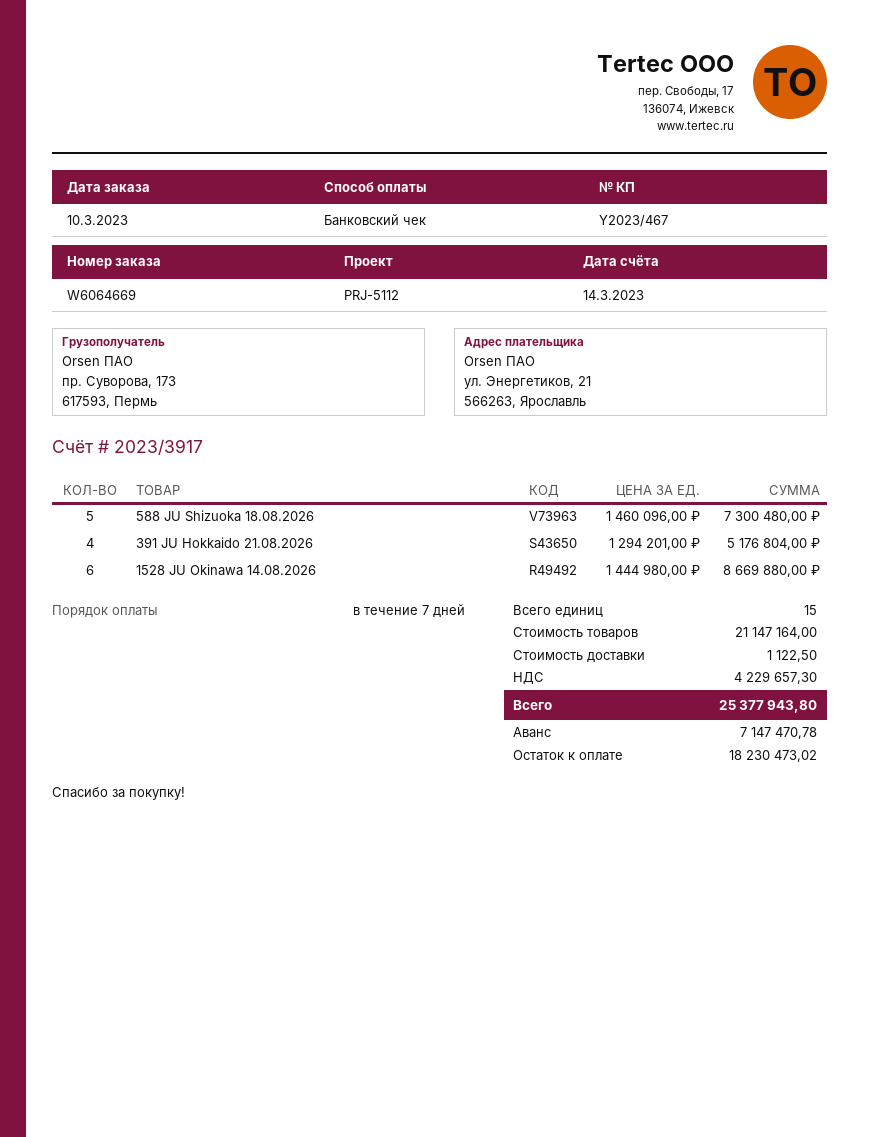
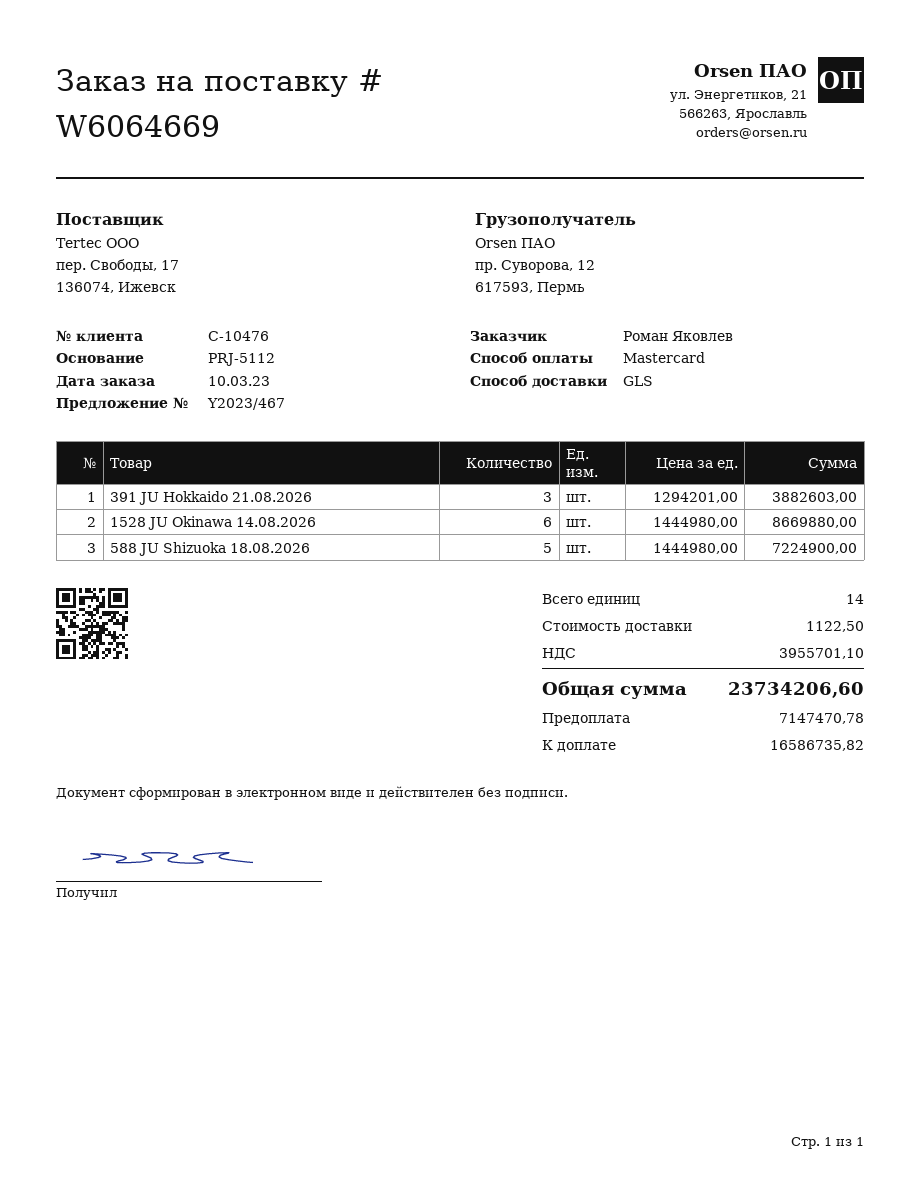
payment method: cheque -> Mastercard
ship to: пр. Суворова, 173, 617593, Пермь -> пр. Суворова, 12, 617593, Пермь
588 JU Shizuoka 18.08.2026: 5 x 1460096.00 = 7300480.00 -> 5 x 1444980.00 = 7224900.00
391 JU Hokkaido 21.08.2026: 4 x 1294201.00 = 5176804.00 -> 3 x 1294201.00 = 3882603.00
total quantity: 15 -> 14
tax: 4229657.30 -> 3955701.10
total: 25377943.80 -> 23734206.60
balance: 18230473.02 -> 16586735.82

